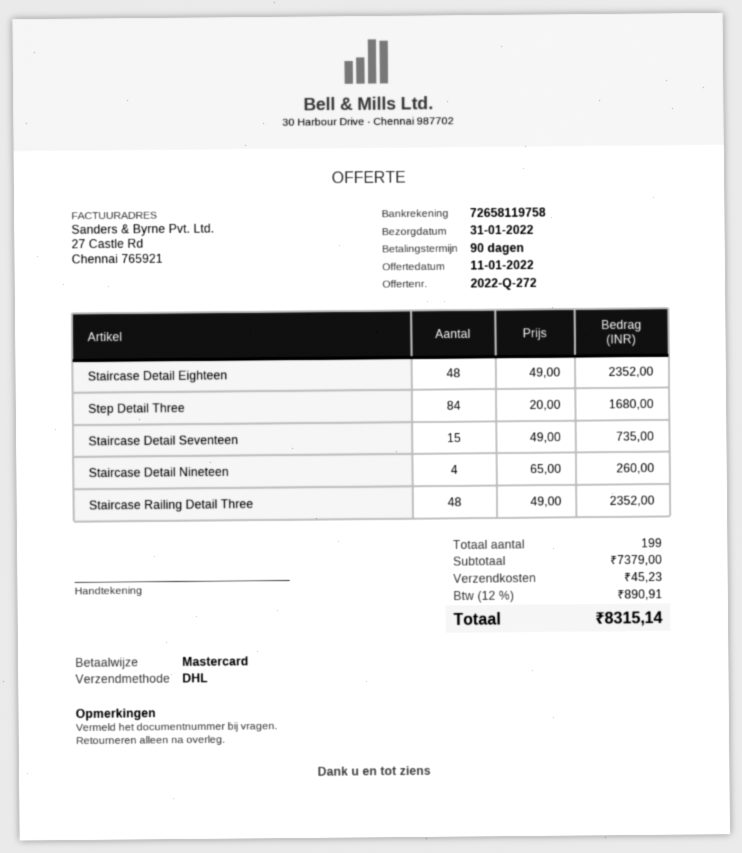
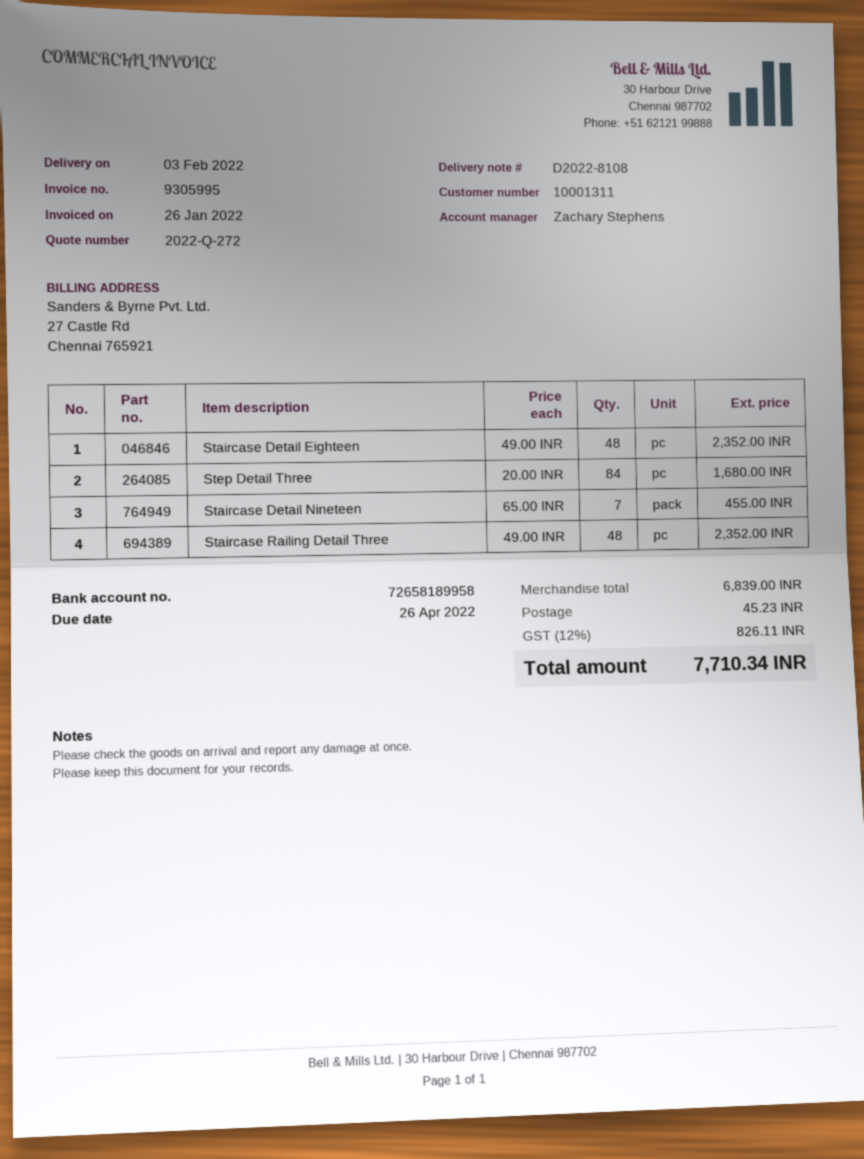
delivery date: 2022-01-31 -> 2022-02-03
bank account: 72658119758 -> 72658189958
Staircase Detail Seventeen: 15 x 49.00 = 735.00 -> none
Staircase Detail Nineteen: 4 x 65.00 = 260.00 -> 7 x 65.00 = 455.00
subtotal: 7379.00 -> 6839.00
tax: 12% = 890.91 -> 12% = 826.11
total: 8315.14 -> 7710.34

